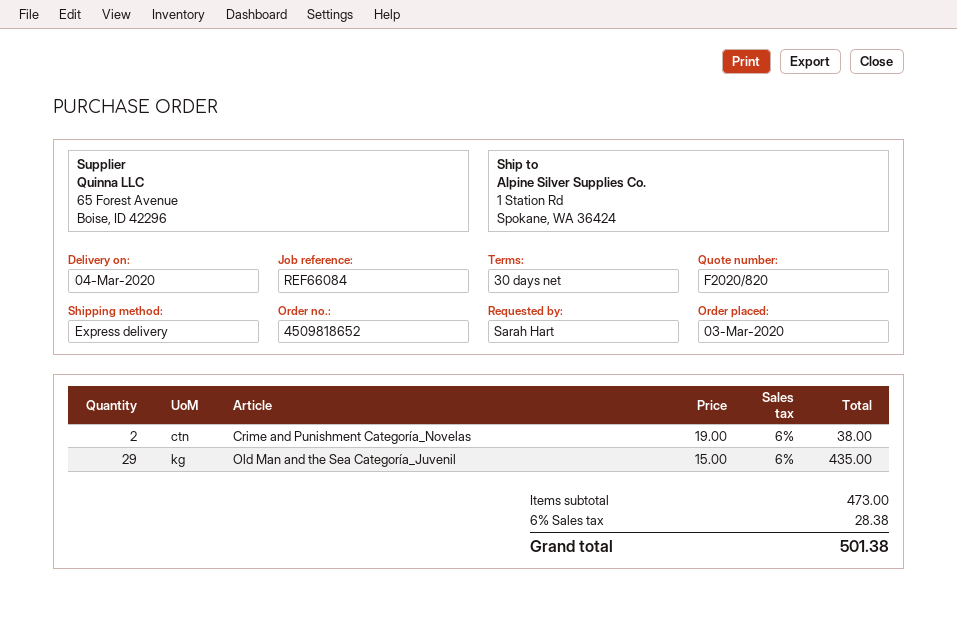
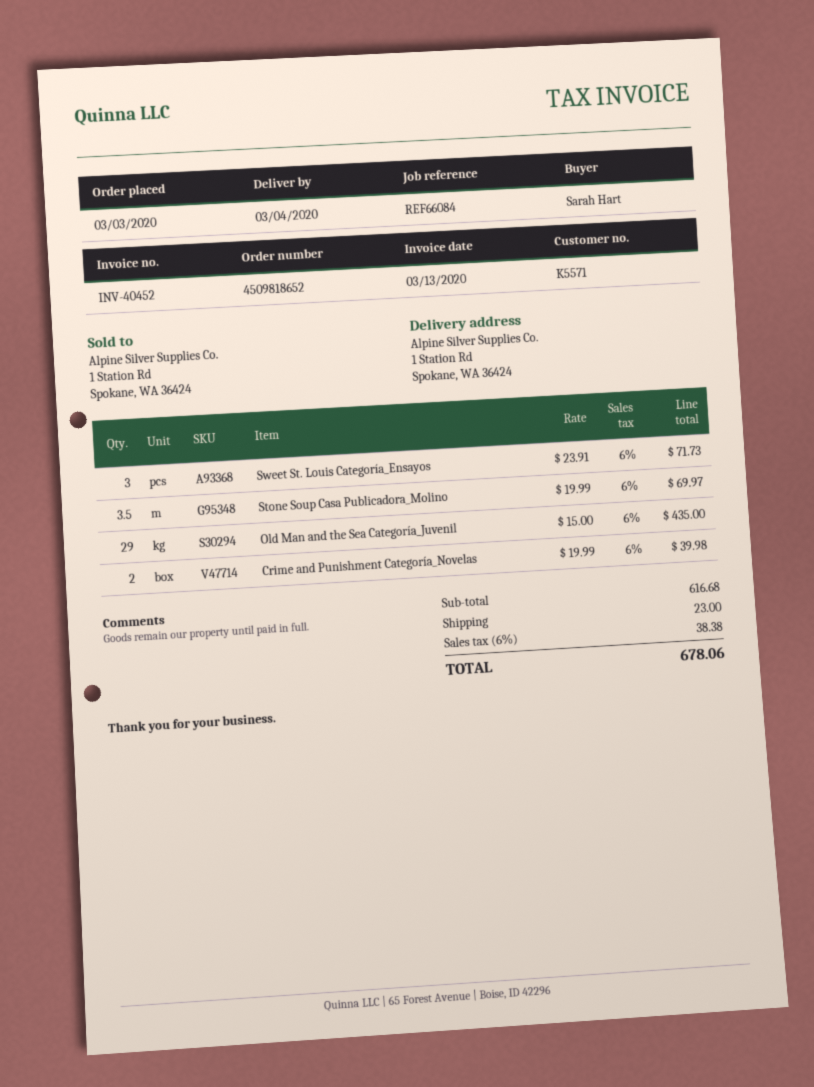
Crime and Punishment Categoría_Novelas: 2 x 19.00 = 38.00 -> 2 x 19.99 = 39.98
Sweet St. Louis Categoría_Ensayos: none -> 3 x 23.91 = 71.73
Stone Soup Casa Publicadora_Molino: none -> 3.5 x 19.99 = 69.97
subtotal: 473.00 -> 616.68
shipping: none -> 23.00
tax: 6% = 28.38 -> 6% = 38.38
total: 501.38 -> 678.06

